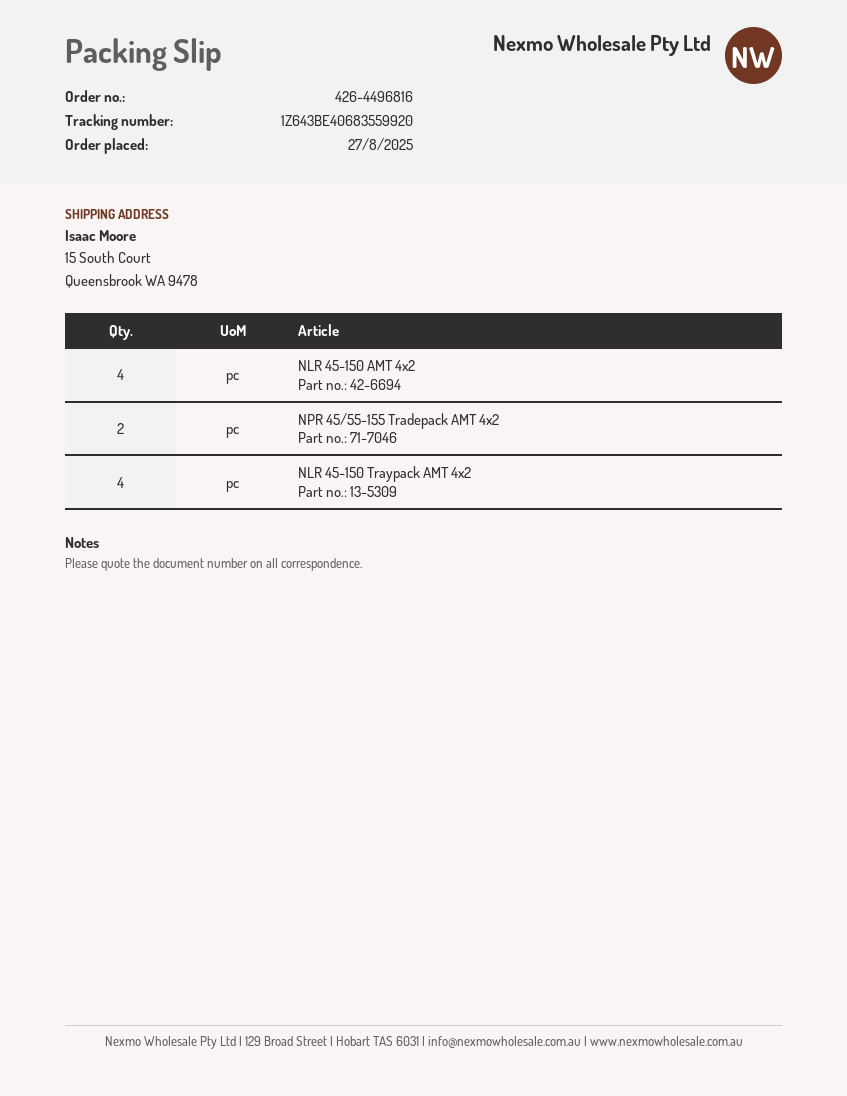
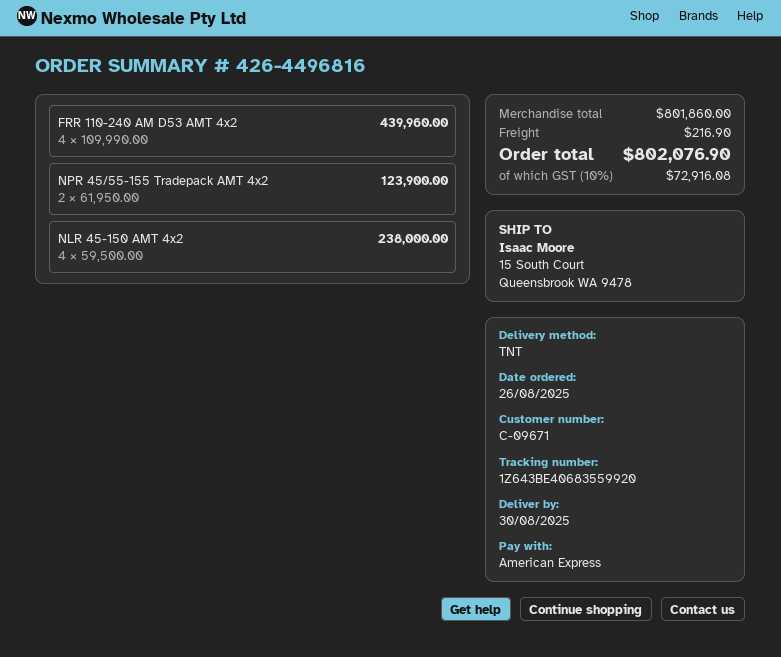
order date: 2025-08-27 -> 2025-08-26
NLR 45-150 Traypack AMT 4x2: 4 -> none
FRR 110-240 AM D53 AMT 4x2: none -> 4

